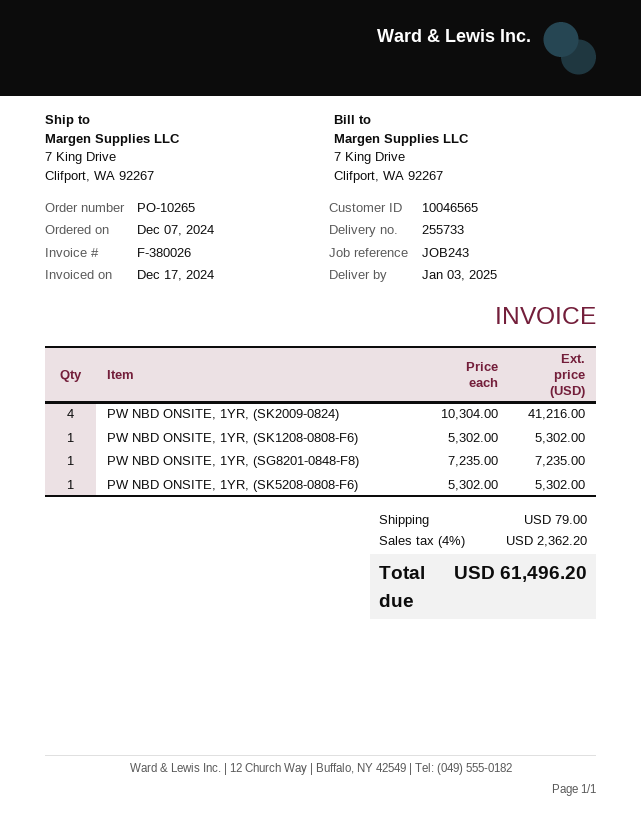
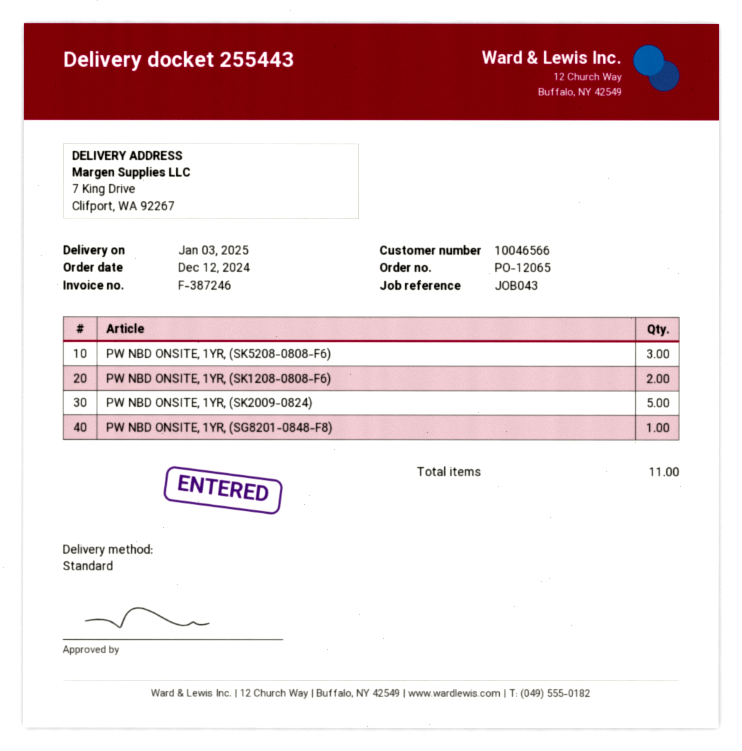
order number: PO-10265 -> PO-12065
order date: 2024-12-07 -> 2024-12-12
delivery note number: 255733 -> 255443
invoice number: F-380026 -> F-387246
customer number: 10046565 -> 10046566
reference: JOB243 -> JOB043
PW NBD ONSITE, 1YR, (SK2009-0824): 4 -> 5
PW NBD ONSITE, 1YR, (SK1208-0808-F6): 1 -> 2
PW NBD ONSITE, 1YR, (SK5208-0808-F6): 1 -> 3

